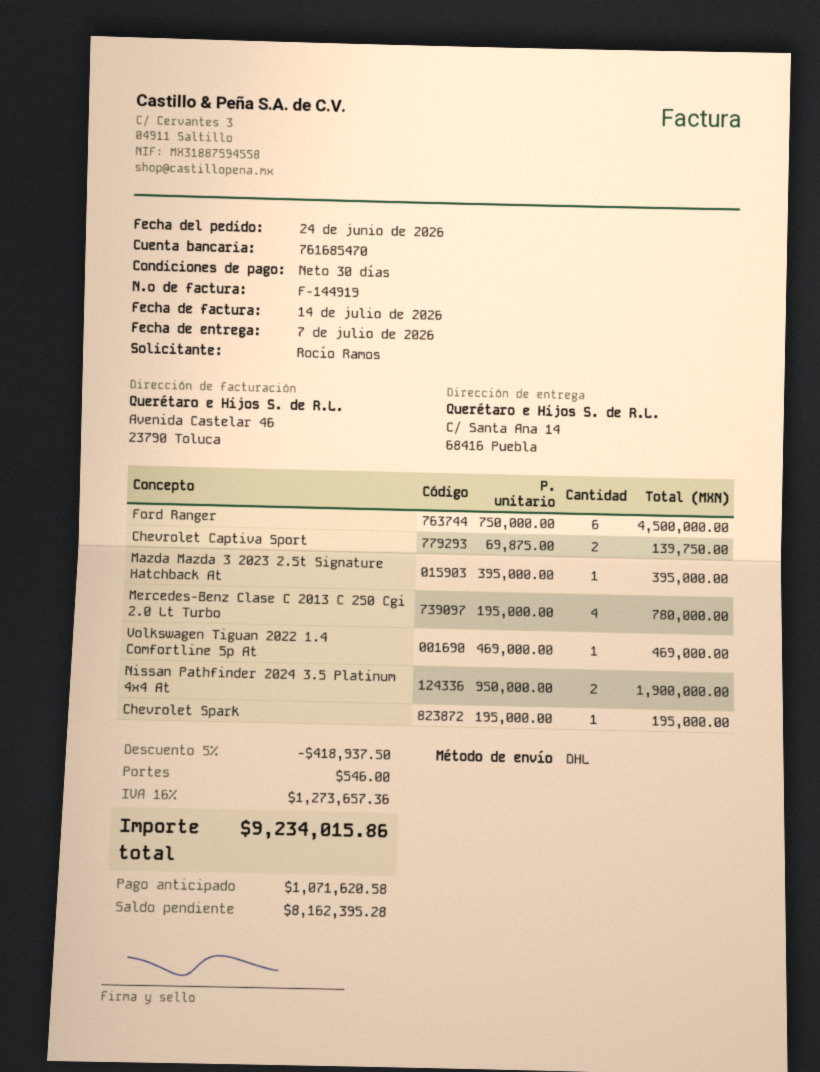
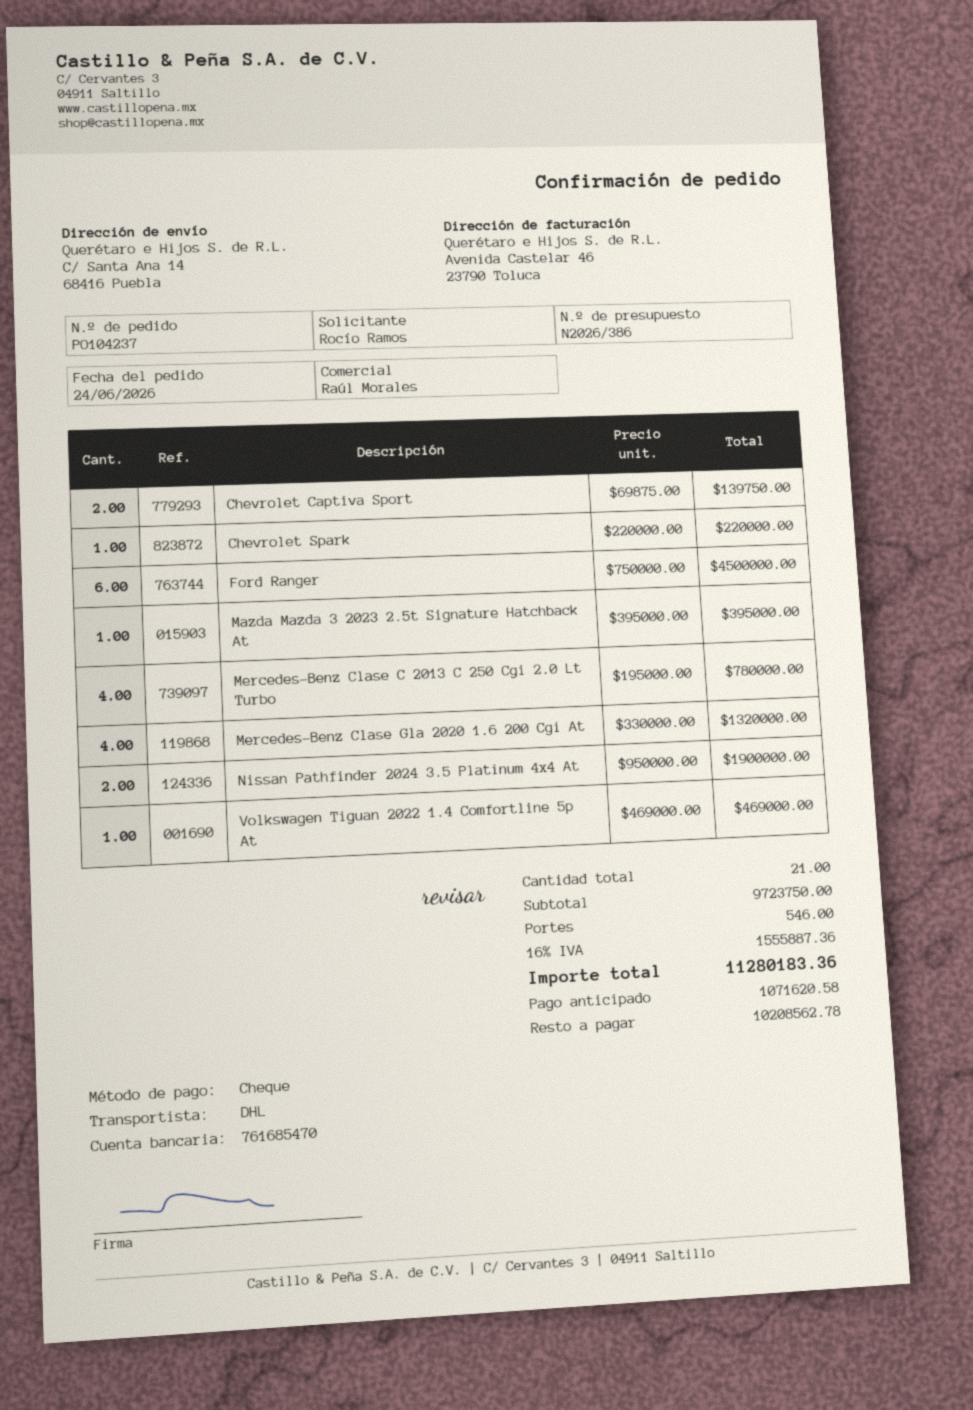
Chevrolet Spark: 1 x 195000.00 = 195000.00 -> 1 x 220000.00 = 220000.00
Mercedes-Benz Clase Gla 2020 1.6 200 Cgi At: none -> 4 x 330000.00 = 1320000.00
discount: 5% = 418937.50 -> none
tax: 16% = 1273657.36 -> 16% = 1555887.36
total: 9234015.86 -> 11280183.36
balance: 8162395.28 -> 10208562.78

